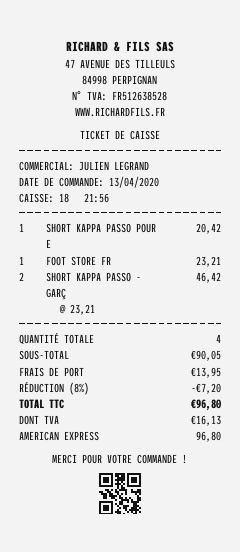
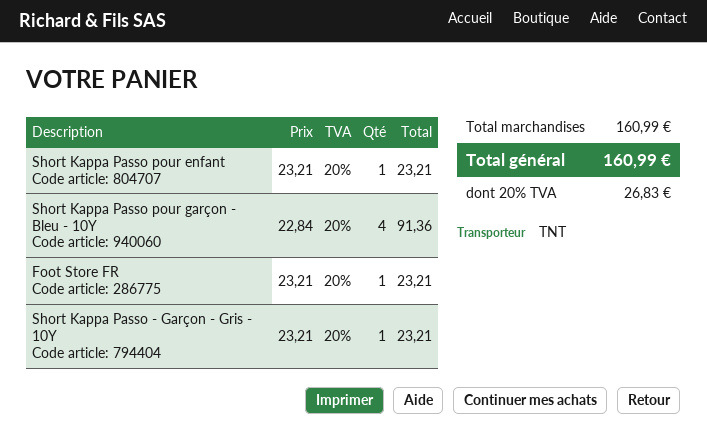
SHORT KAPPA PASSO POUR E: 1 x 20.42 = 20.42 -> 1 x 23.21 = 23.21
SHORT KAPPA PASSO - GARÇ: 2 x 23.21 = 46.42 -> 1 x 23.21 = 23.21
Short Kappa Passo pour garçon - Bleu - 10Y: none -> 4 x 22.84 = 91.36
subtotal: 90.05 -> 160.99
discount: 8% = 7.20 -> none
shipping: 13.95 -> none
tax: 16.13 -> 26.83
total: 96.80 -> 160.99

